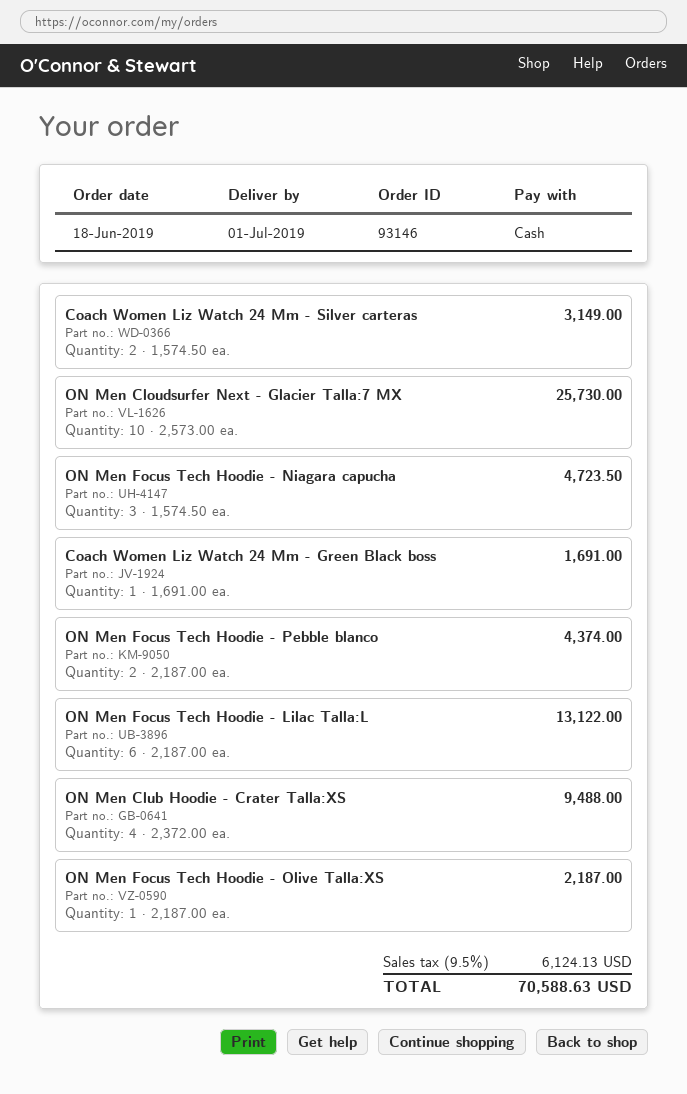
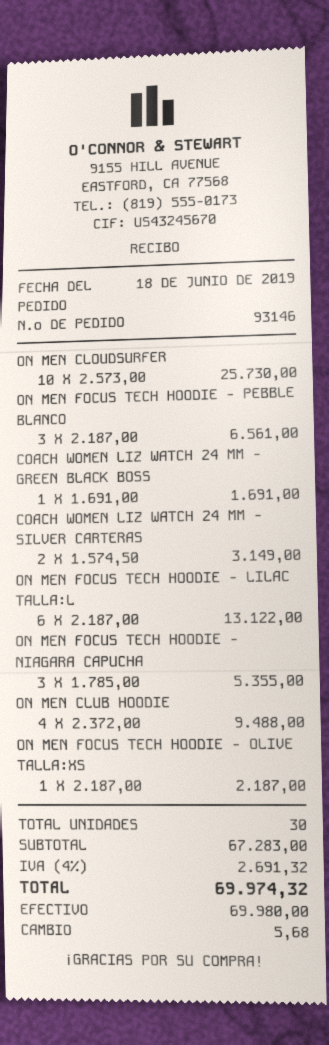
ON Men Focus Tech Hoodie - Niagara capucha: 3 x 1574.50 = 4723.50 -> 3 x 1785.00 = 5355.00
ON Men Focus Tech Hoodie - Pebble blanco: 2 x 2187.00 = 4374.00 -> 3 x 2187.00 = 6561.00
tax: 9.5% = 6124.13 -> 4% = 2691.32
total: 70588.63 -> 69974.32

